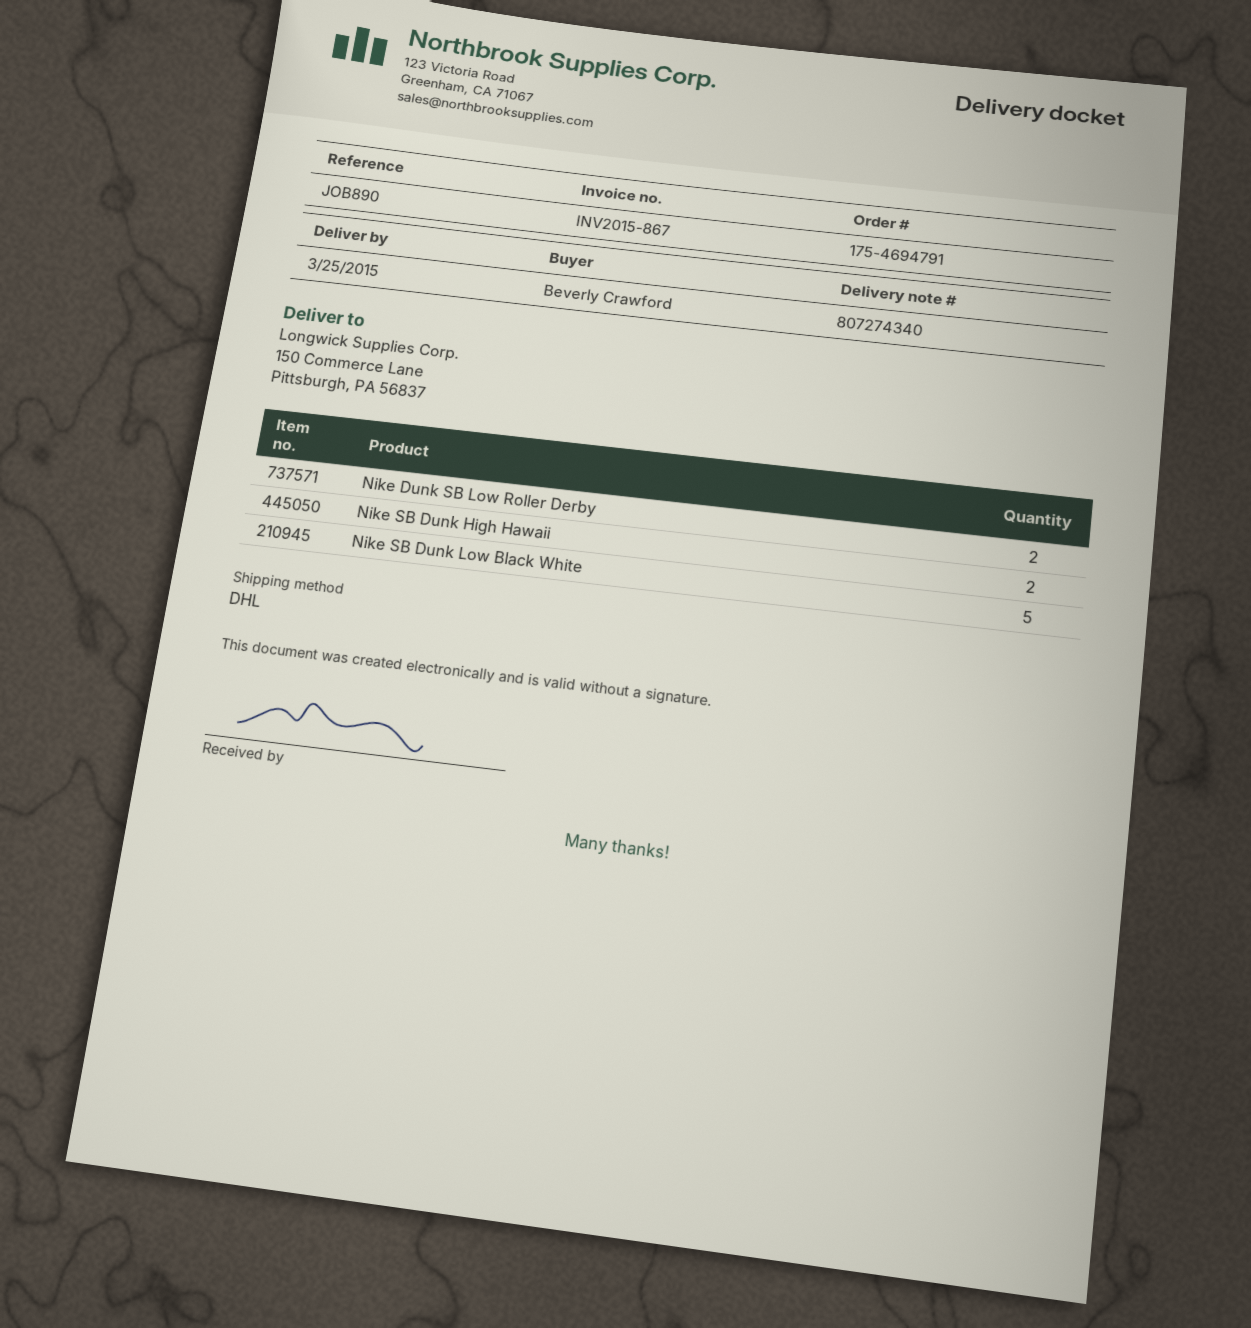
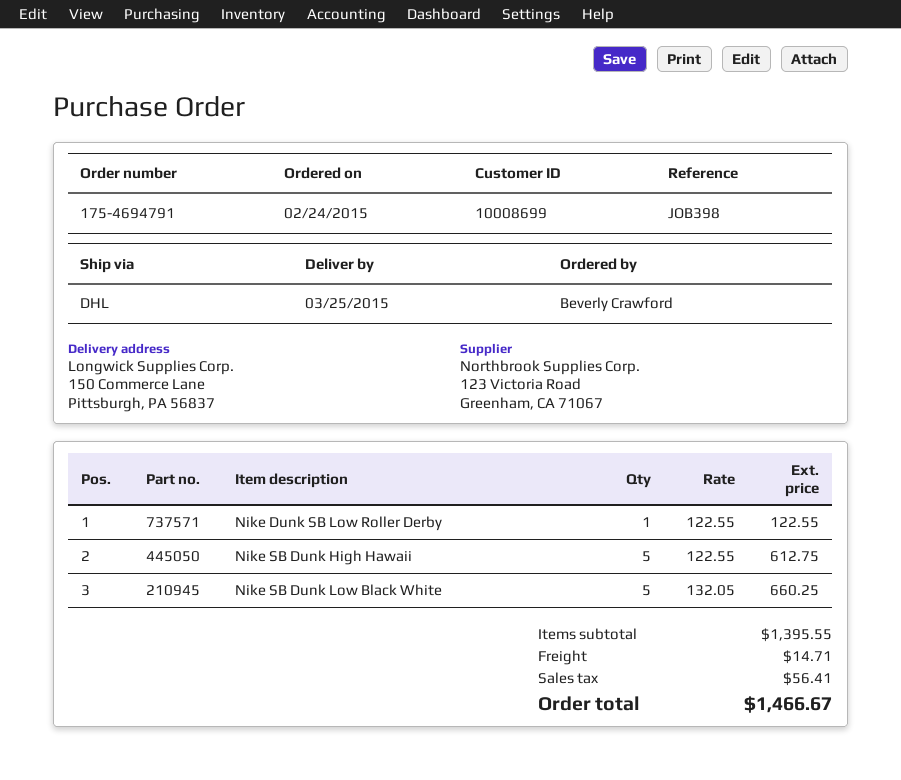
reference: JOB890 -> JOB398
Nike Dunk SB Low Roller Derby: 2 -> 1
Nike SB Dunk High Hawaii: 2 -> 5

